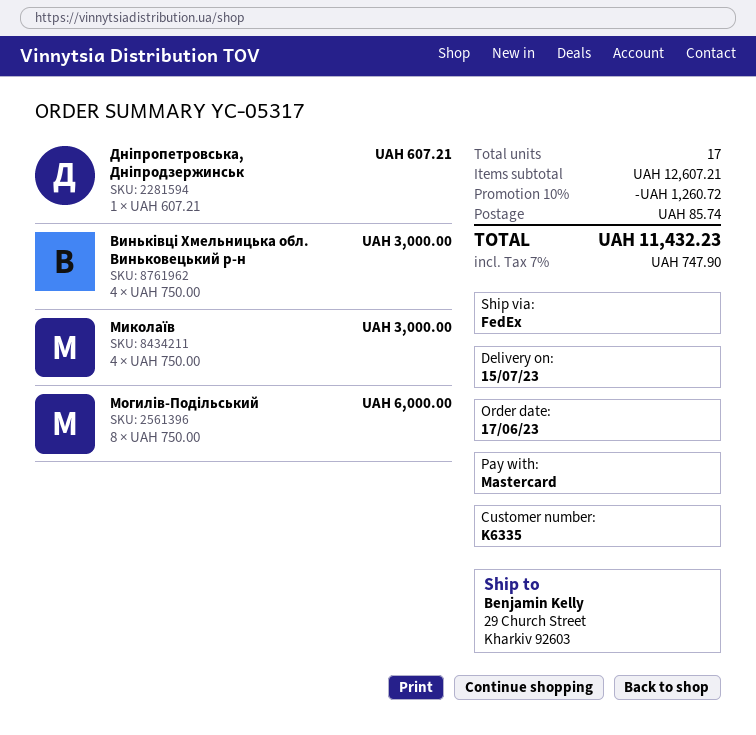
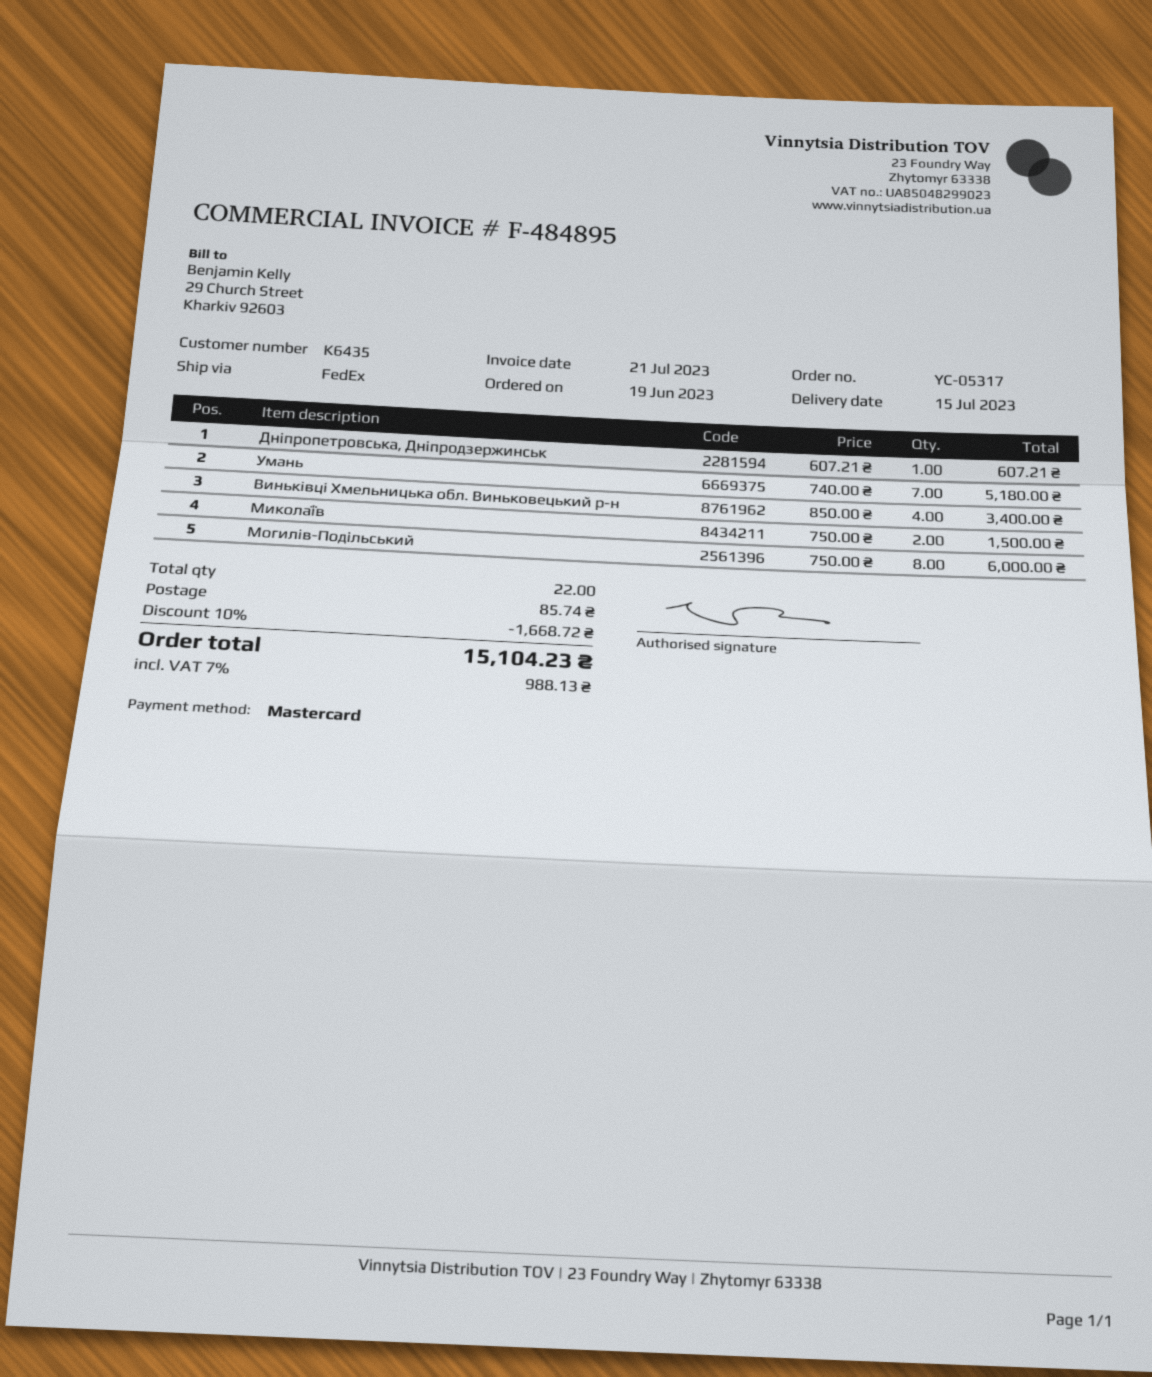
order date: 2023-06-17 -> 2023-06-19
customer number: K6335 -> K6435
Виньківці Хмельницька обл. Виньковецький р-н: 4 x 750.00 = 3000.00 -> 4 x 850.00 = 3400.00
Миколаїв: 4 x 750.00 = 3000.00 -> 2 x 750.00 = 1500.00
Умань: none -> 7 x 740.00 = 5180.00
total quantity: 17 -> 22
discount: 10% = 1260.72 -> 10% = 1668.72
tax: 7% = 747.90 -> 7% = 988.13
total: 11432.23 -> 15104.23

